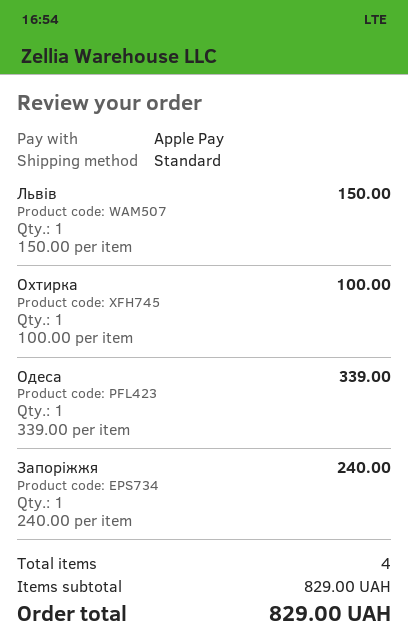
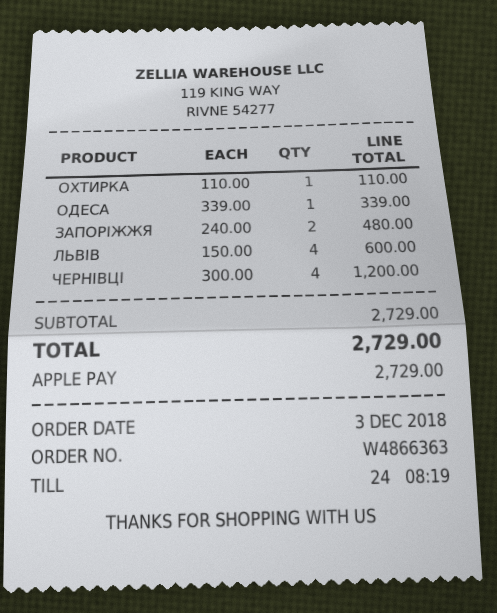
Львів: 1 x 150.00 = 150.00 -> 4 x 150.00 = 600.00
Охтирка: 1 x 100.00 = 100.00 -> 1 x 110.00 = 110.00
Запоріжжя: 1 x 240.00 = 240.00 -> 2 x 240.00 = 480.00
ЧЕРНІВЦІ: none -> 4 x 300.00 = 1200.00
subtotal: 829.00 -> 2729.00
total: 829.00 -> 2729.00

